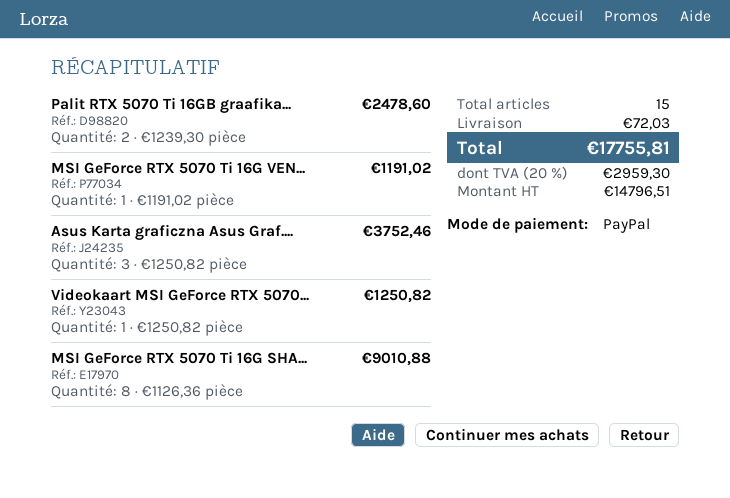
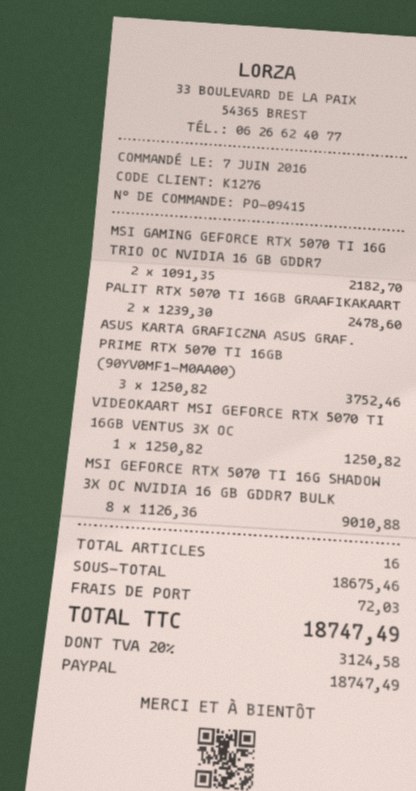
MSI GeForce RTX 5070 Ti 16G VEN...: 1 x 1191.02 = 1191.02 -> none
MSI GAMING GEFORCE RTX 5070 TI 16G TRIO OC NVIDIA 16 GB GDDR7: none -> 2 x 1091.35 = 2182.70
total quantity: 15 -> 16
tax: 20% = 2959.30 -> 20% = 3124.58
total: 17755.81 -> 18747.49

